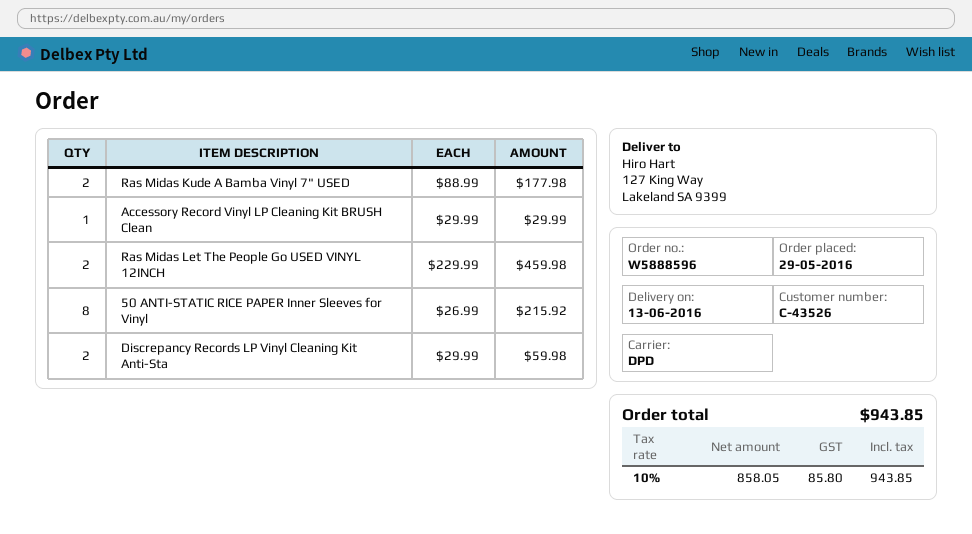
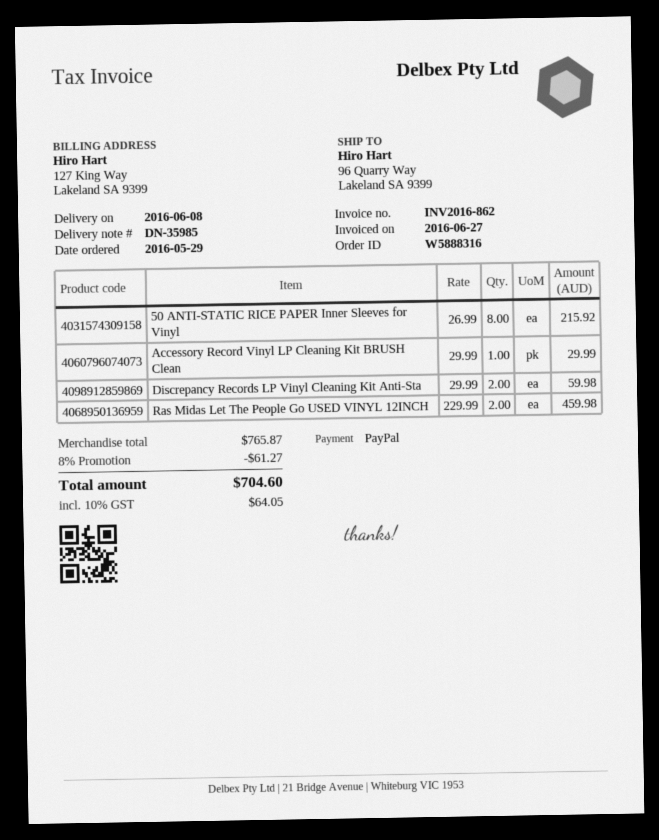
order number: W5888596 -> W5888316
delivery date: 2016-06-13 -> 2016-06-08
ship to: 127 King Way, Lakeland SA 9399 -> 96 Quarry Way, Lakeland SA 9399
Ras Midas Kude A Bamba Vinyl 7" USED: 2 x 88.99 = 177.98 -> none
discount: none -> 8% = 61.27
tax: 10% = 85.80 -> 10% = 64.05
total: 943.85 -> 704.60

